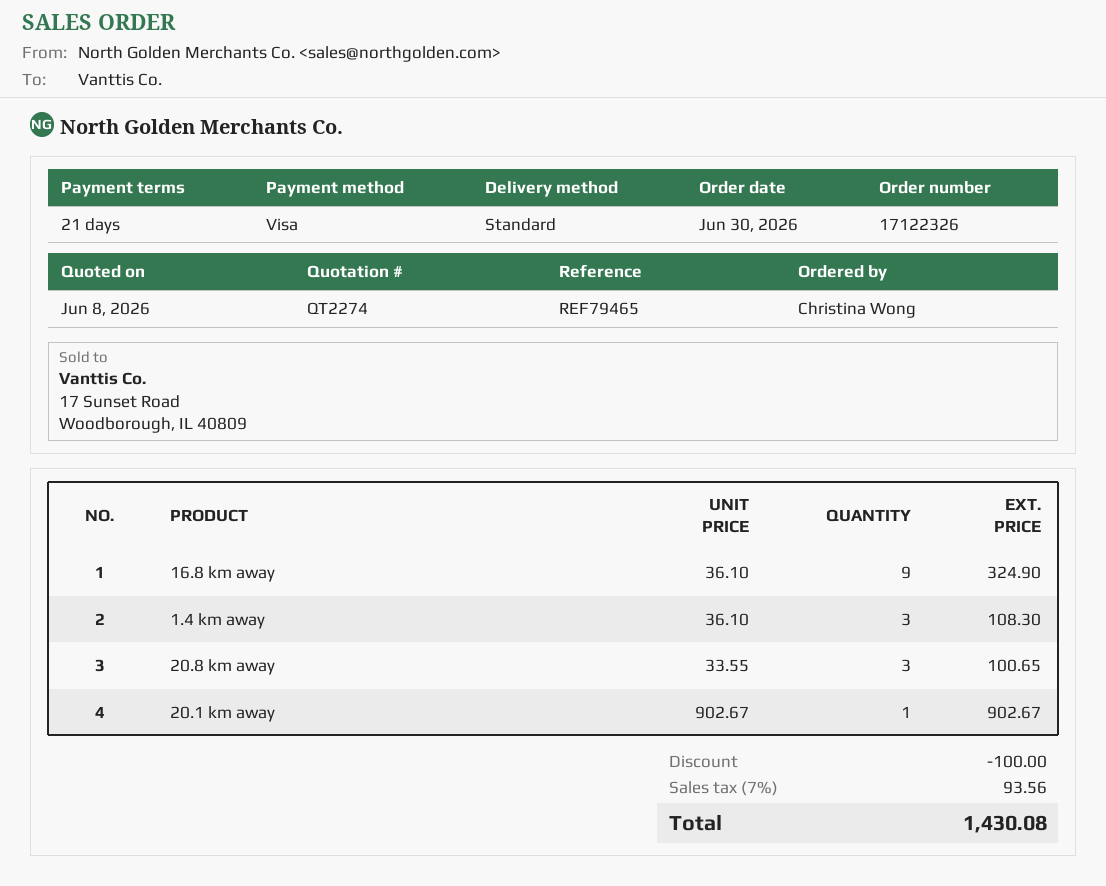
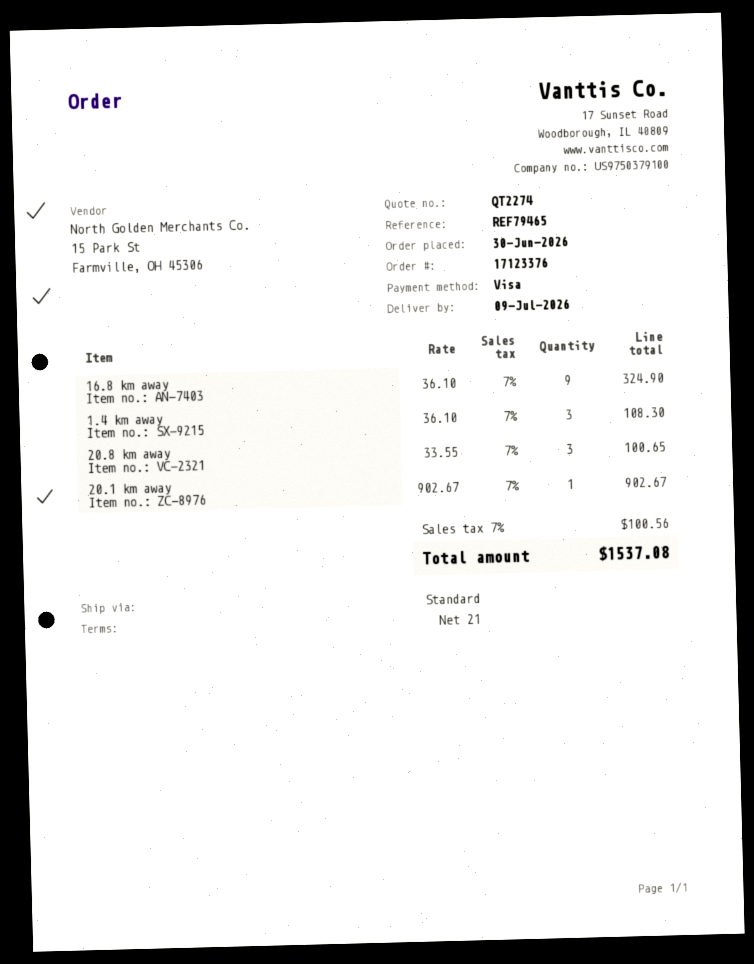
order number: 17122326 -> 17123376
discount: 100.00 -> none
tax: 7% = 93.56 -> 7% = 100.56
total: 1430.08 -> 1537.08

